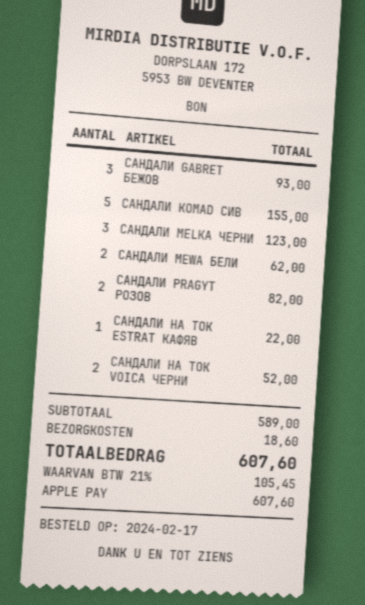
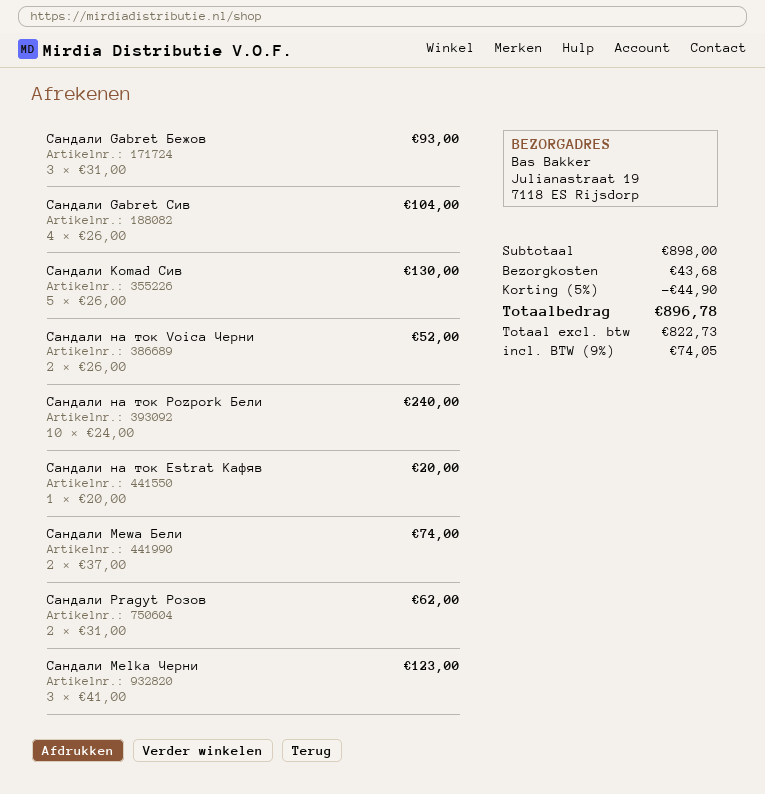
САНДАЛИ KOMAD СИВ: 5 for 155.00 -> 5 for 130.00
САНДАЛИ MEWA БЕЛИ: 2 for 62.00 -> 2 for 74.00
САНДАЛИ PRAGYT РОЗОВ: 2 for 82.00 -> 2 for 62.00
САНДАЛИ НА ТОК ESTRAT КАФЯВ: 1 for 22.00 -> 1 for 20.00
Сандали Gabret Сив: none -> 4 for 104.00
Сандали на ток Pozpork Бели: none -> 10 for 240.00
subtotal: 589.00 -> 898.00
discount: none -> 5% = 44.90
shipping: 18.60 -> 43.68
tax: 21% = 105.45 -> 9% = 74.05
total: 607.60 -> 896.78

